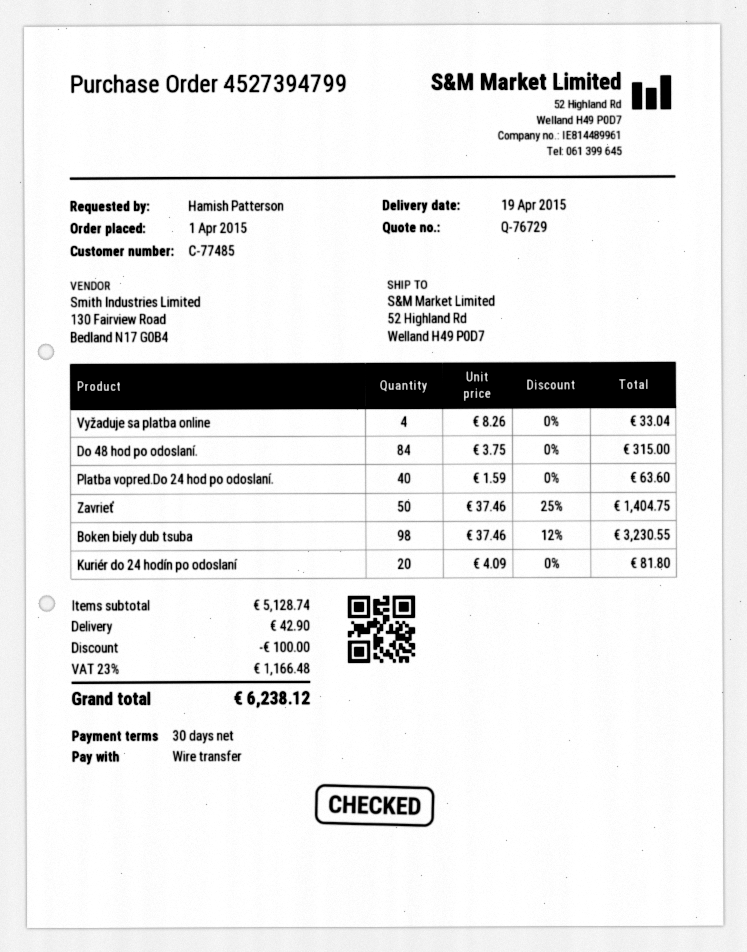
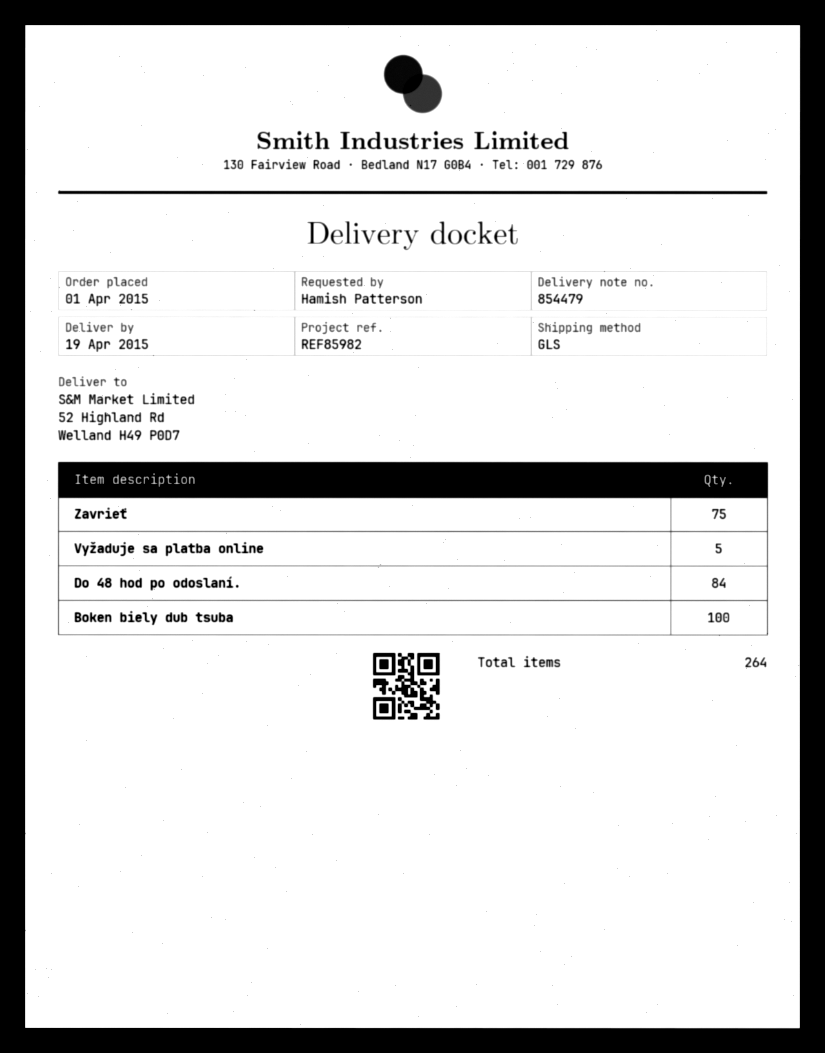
Vyžaduje sa platba online: 4 -> 5
Platba vopred.Do 24 hod po odoslaní.: 40 -> none
Zavrieť: 50 -> 75
Boken biely dub tsuba: 98 -> 100
Kuriér do 24 hodín po odoslaní: 20 -> none

